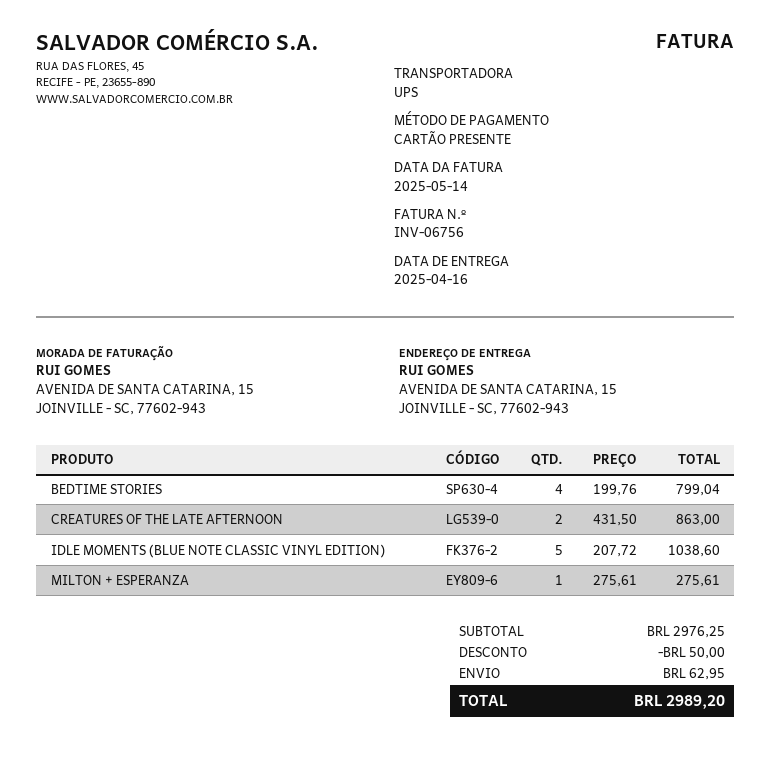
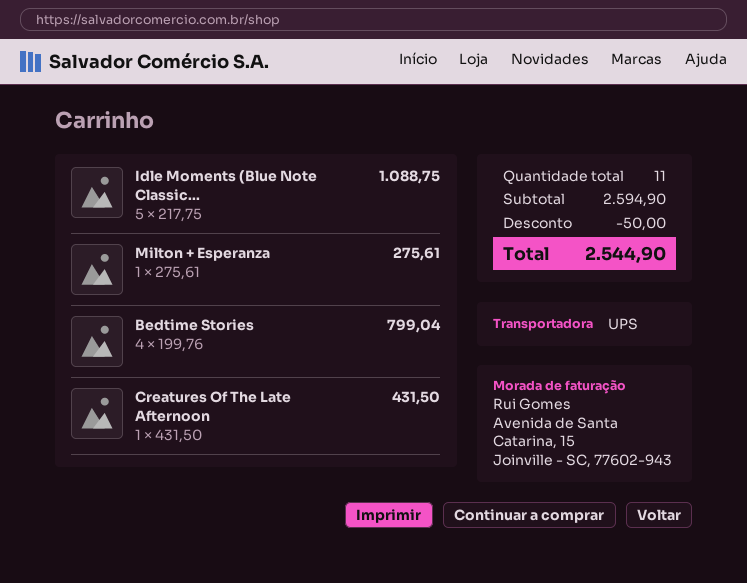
CREATURES OF THE LATE AFTERNOON: 2 x 431.50 = 863.00 -> 1 x 431.50 = 431.50
IDLE MOMENTS (BLUE NOTE CLASSIC VINYL EDITION): 5 x 207.72 = 1038.60 -> 5 x 217.75 = 1088.75
subtotal: 2976.25 -> 2594.90
shipping: 62.95 -> none
total: 2989.20 -> 2544.90

